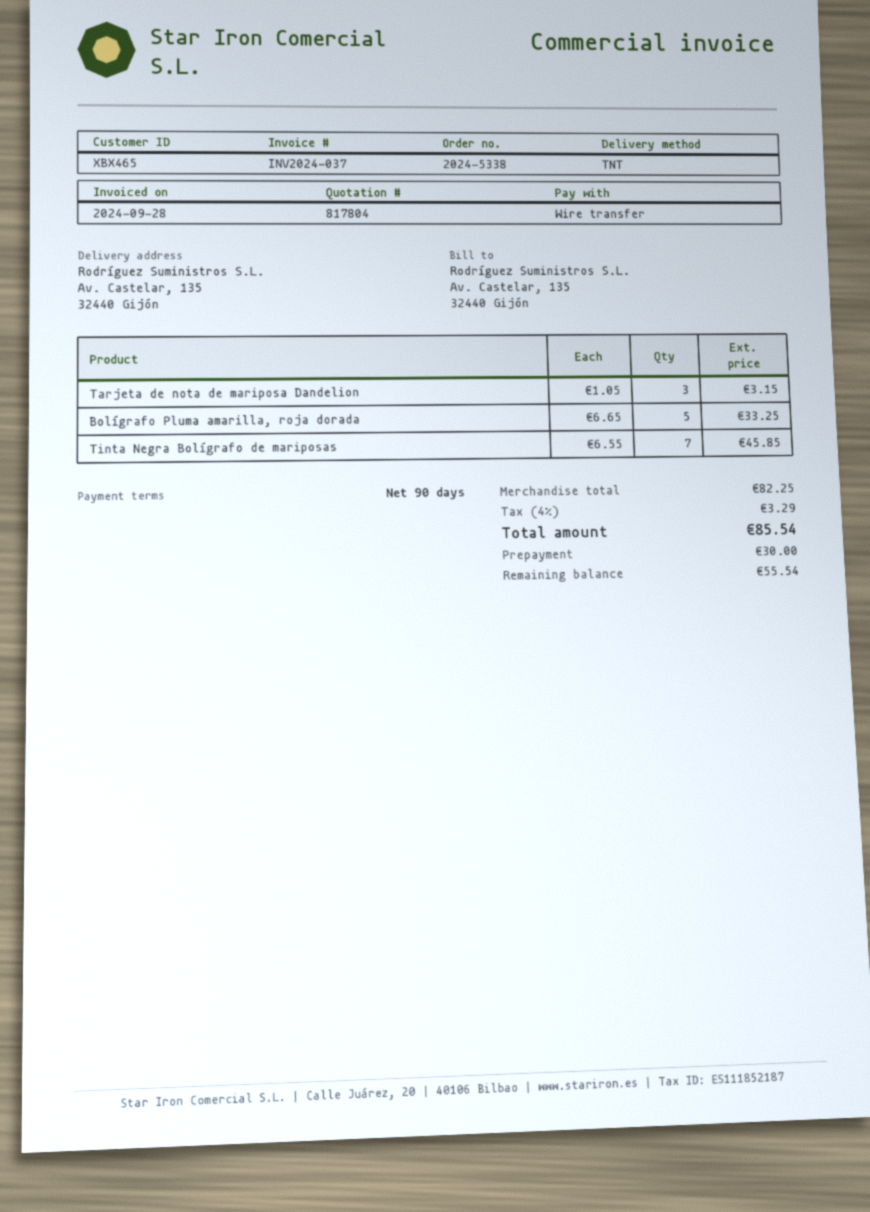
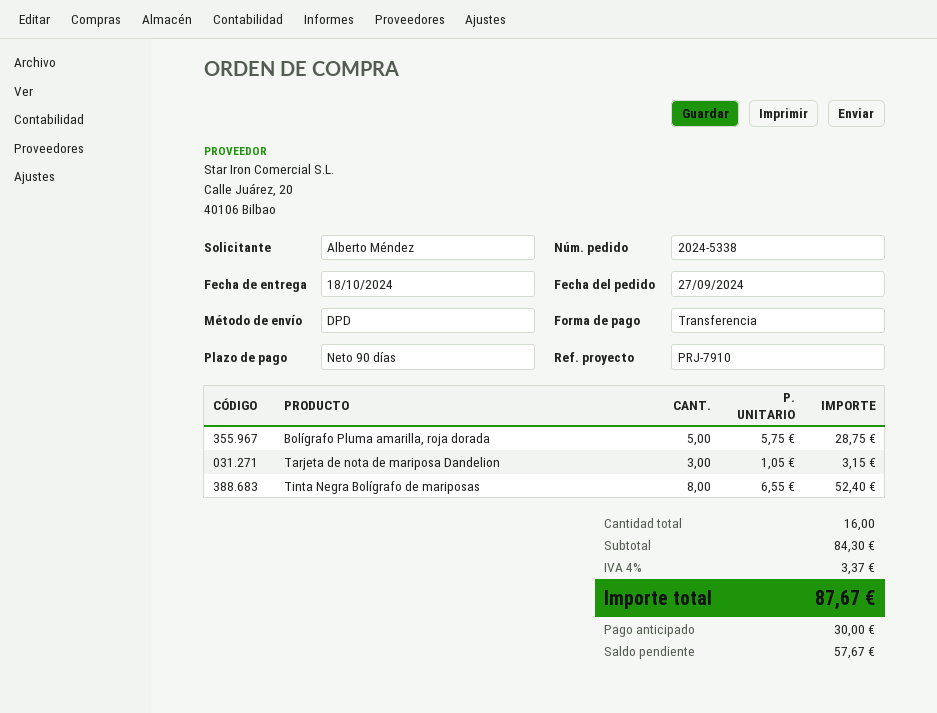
shipping method: TNT -> DPD
Bolígrafo Pluma amarilla, roja dorada: 5 x 6.65 = 33.25 -> 5 x 5.75 = 28.75
Tinta Negra Bolígrafo de mariposas: 7 x 6.55 = 45.85 -> 8 x 6.55 = 52.40
subtotal: 82.25 -> 84.30
tax: 4% = 3.29 -> 4% = 3.37
total: 85.54 -> 87.67
balance: 55.54 -> 57.67

